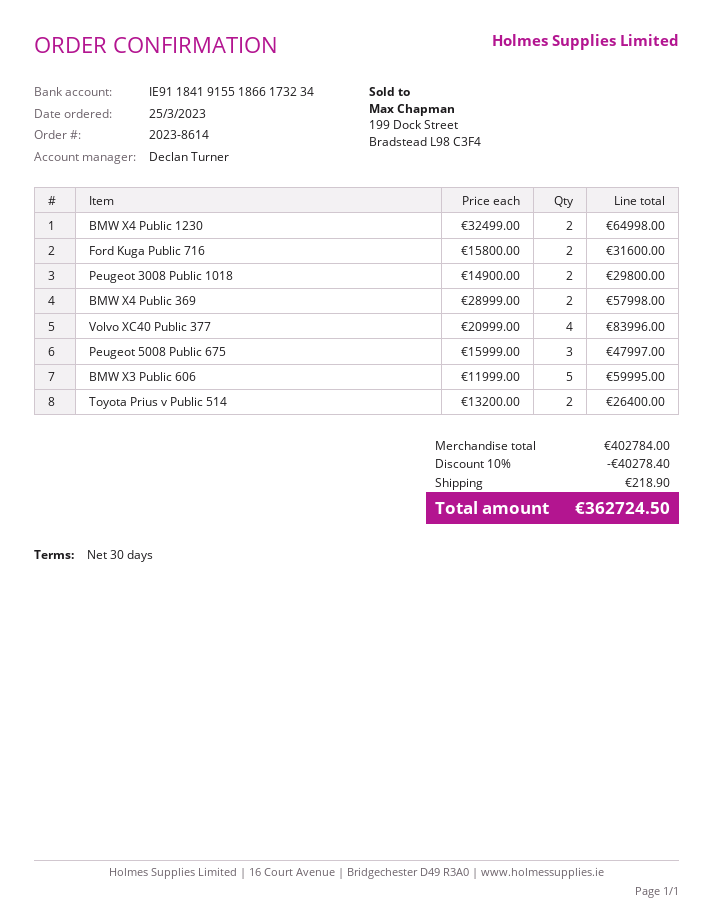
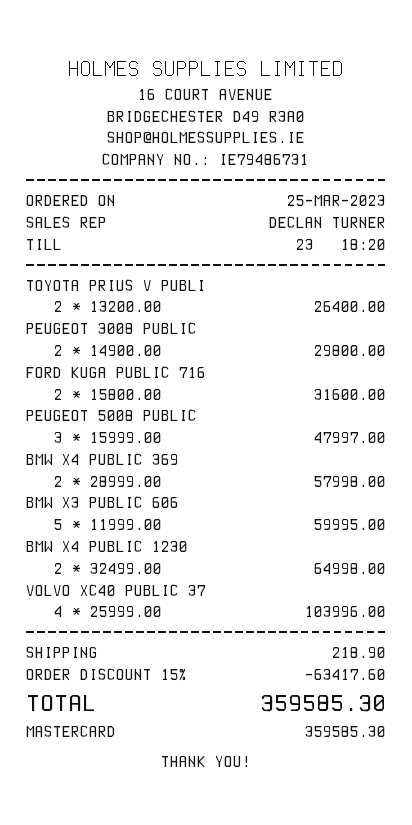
Volvo XC40 Public 377: 4 x 20999.00 = 83996.00 -> 4 x 25999.00 = 103996.00
discount: 10% = 40278.40 -> 15% = 63417.60
total: 362724.50 -> 359585.30

